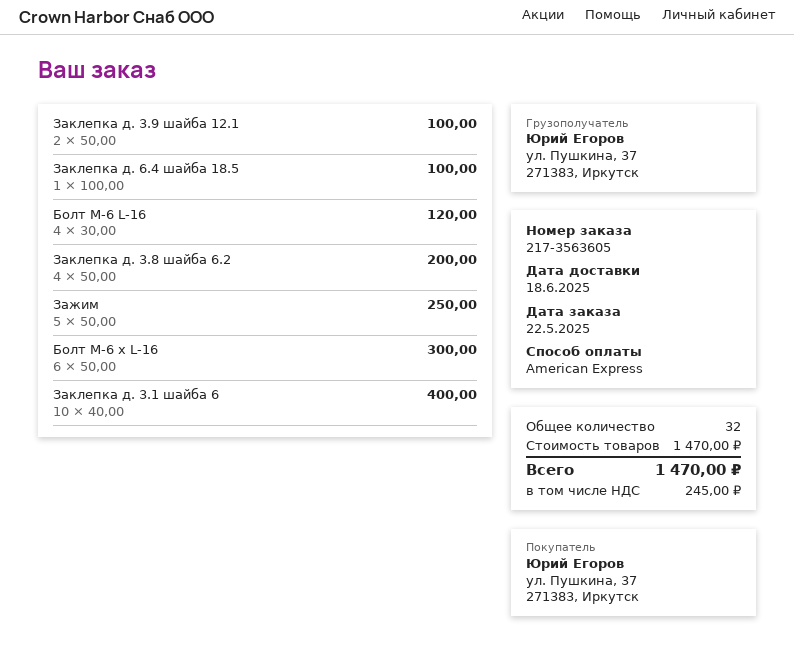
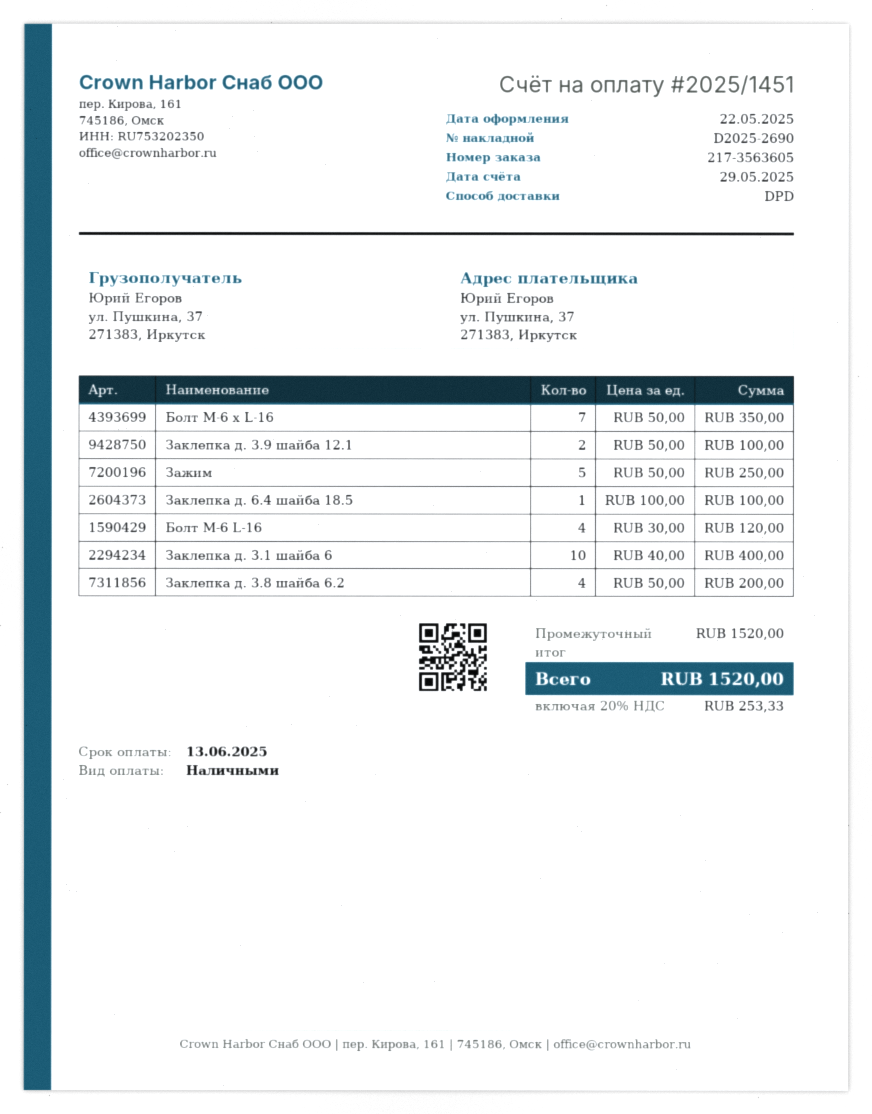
payment method: American Express -> cash
Болт M-6 х L-16: 6 x 50.00 = 300.00 -> 7 x 50.00 = 350.00
subtotal: 1470.00 -> 1520.00
tax: 245.00 -> 253.33
total: 1470.00 -> 1520.00

